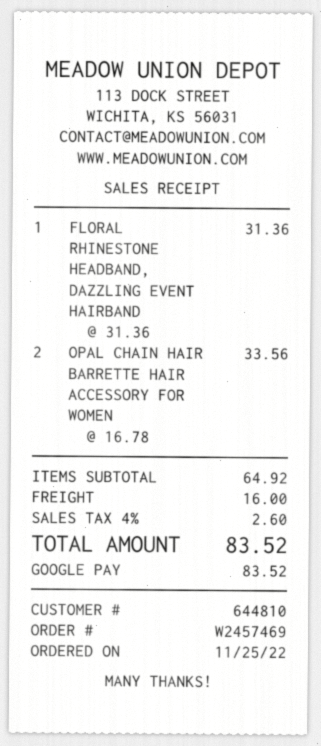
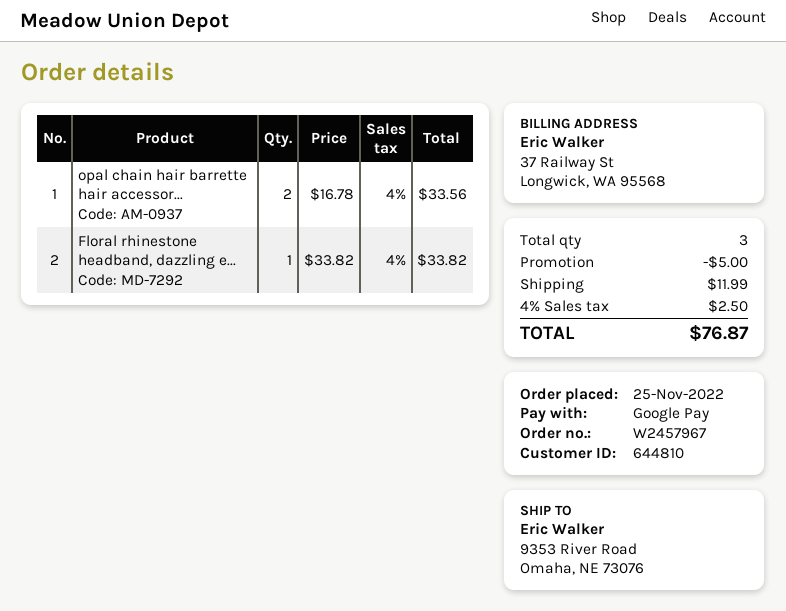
order number: W2457469 -> W2457967
FLORAL RHINESTONE HEADBAND, DAZZLING EVENT HAIRBAND: 1 x 31.36 = 31.36 -> 1 x 33.82 = 33.82
discount: none -> 5.00
shipping: 16.00 -> 11.99
tax: 4% = 2.60 -> 4% = 2.50
total: 83.52 -> 76.87

